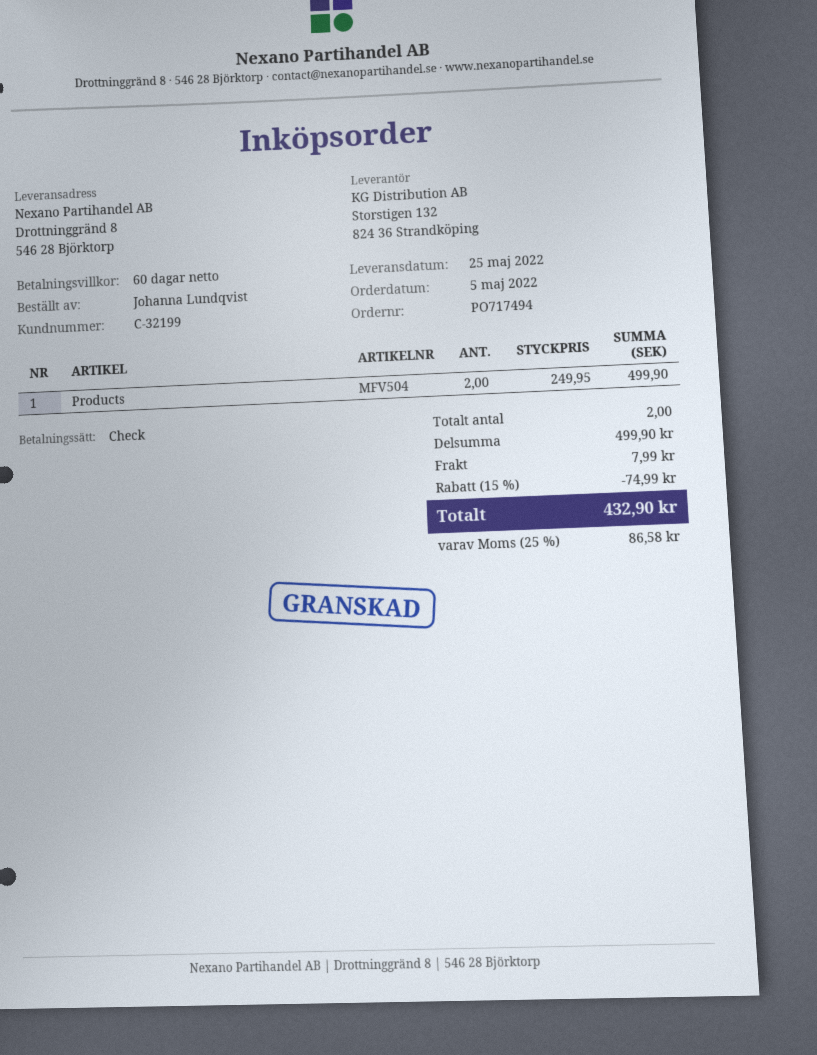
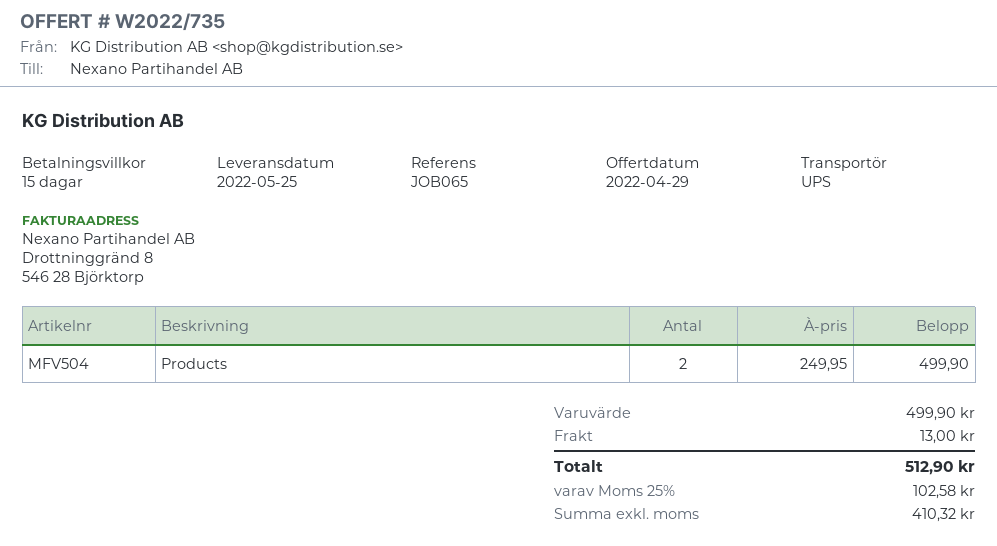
payment terms: 60 days -> 15 days
discount: 15% = 74.99 -> none
shipping: 7.99 -> 13.00
tax: 25% = 86.58 -> 25% = 102.58
total: 432.90 -> 512.90

